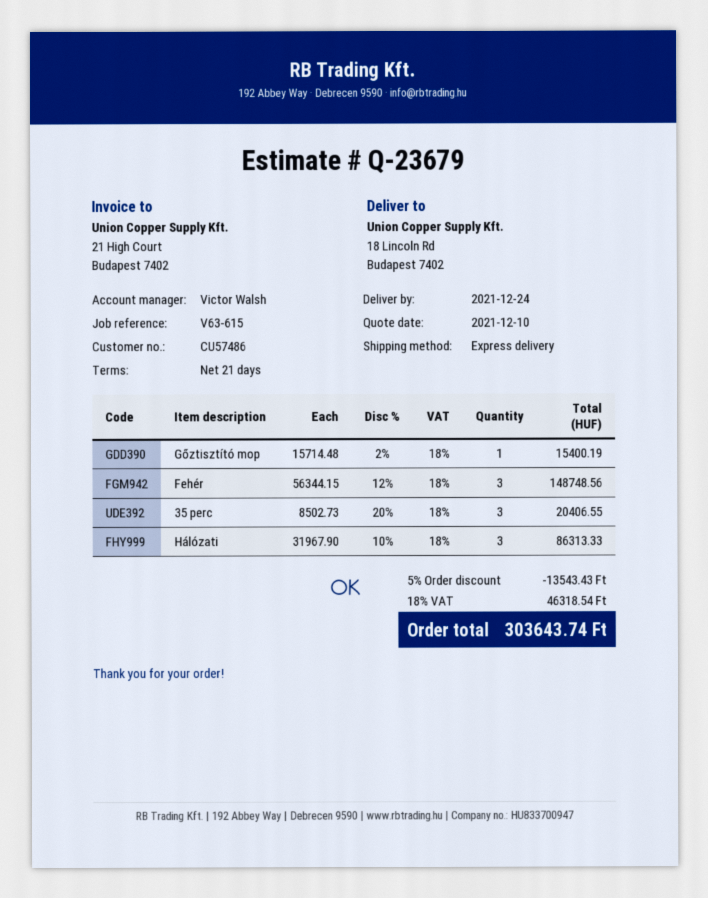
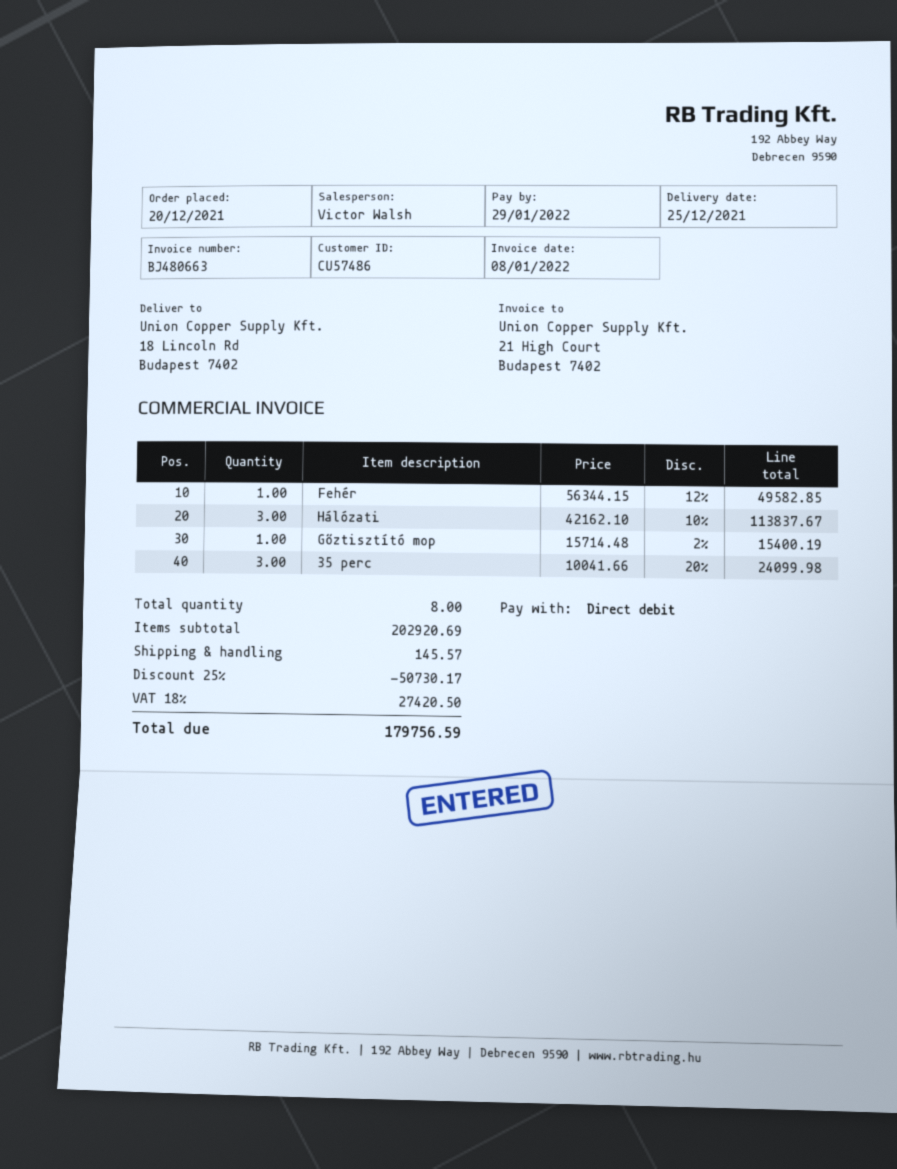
delivery date: 2021-12-24 -> 2021-12-25
Fehér: 3 x 56344.15 - 12% = 148748.56 -> 1 x 56344.15 - 12% = 49582.85
35 perc: 3 x 8502.73 - 20% = 20406.55 -> 3 x 10041.66 - 20% = 24099.98
Hálózati: 3 x 31967.90 - 10% = 86313.33 -> 3 x 42162.10 - 10% = 113837.67
discount: 5% = 13543.43 -> 25% = 50730.17
shipping: none -> 145.57
tax: 18% = 46318.54 -> 18% = 27420.50
total: 303643.74 -> 179756.59

